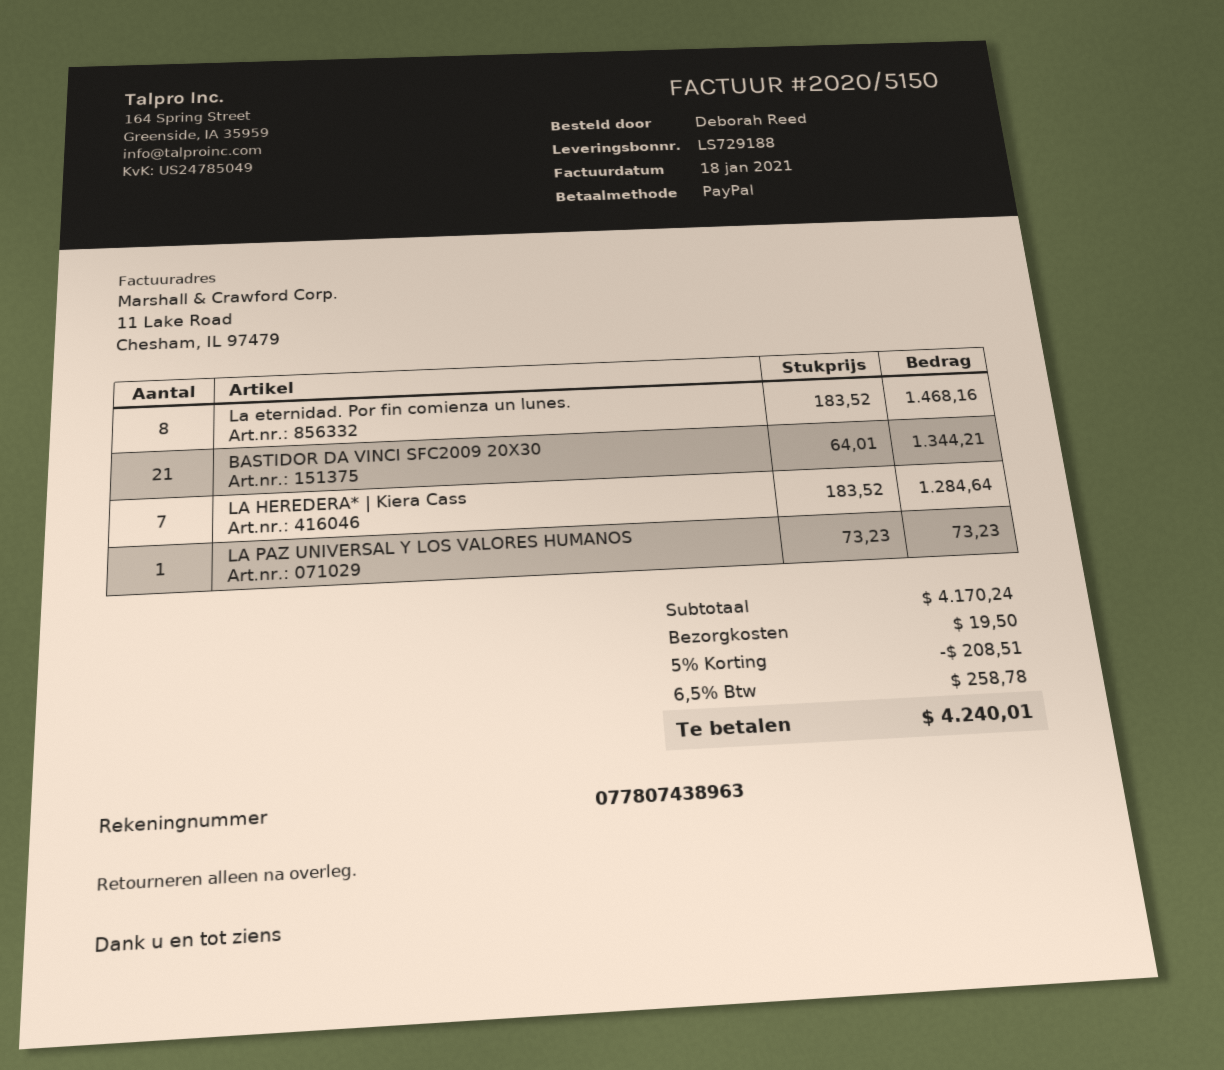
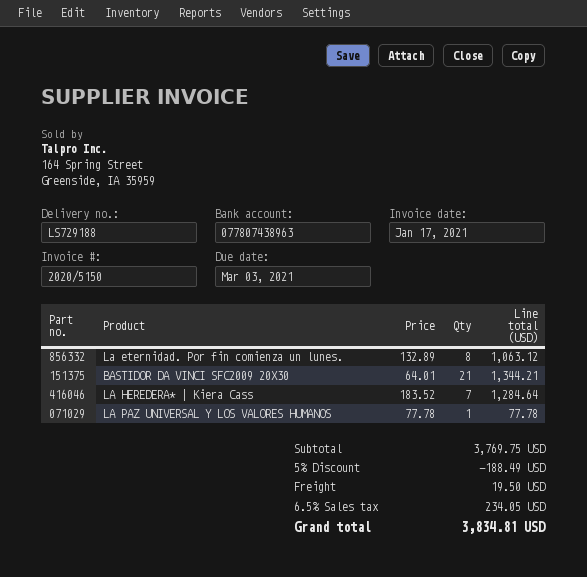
invoice date: 2021-01-18 -> 2021-01-17
La eternidad. Por fin comienza un lunes.: 8 x 183.52 = 1468.16 -> 8 x 132.89 = 1063.12
LA PAZ UNIVERSAL Y LOS VALORES HUMANOS: 1 x 73.23 = 73.23 -> 1 x 77.78 = 77.78
subtotal: 4170.24 -> 3769.75
discount: 5% = 208.51 -> 5% = 188.49
tax: 6.5% = 258.78 -> 6.5% = 234.05
total: 4240.01 -> 3834.81

